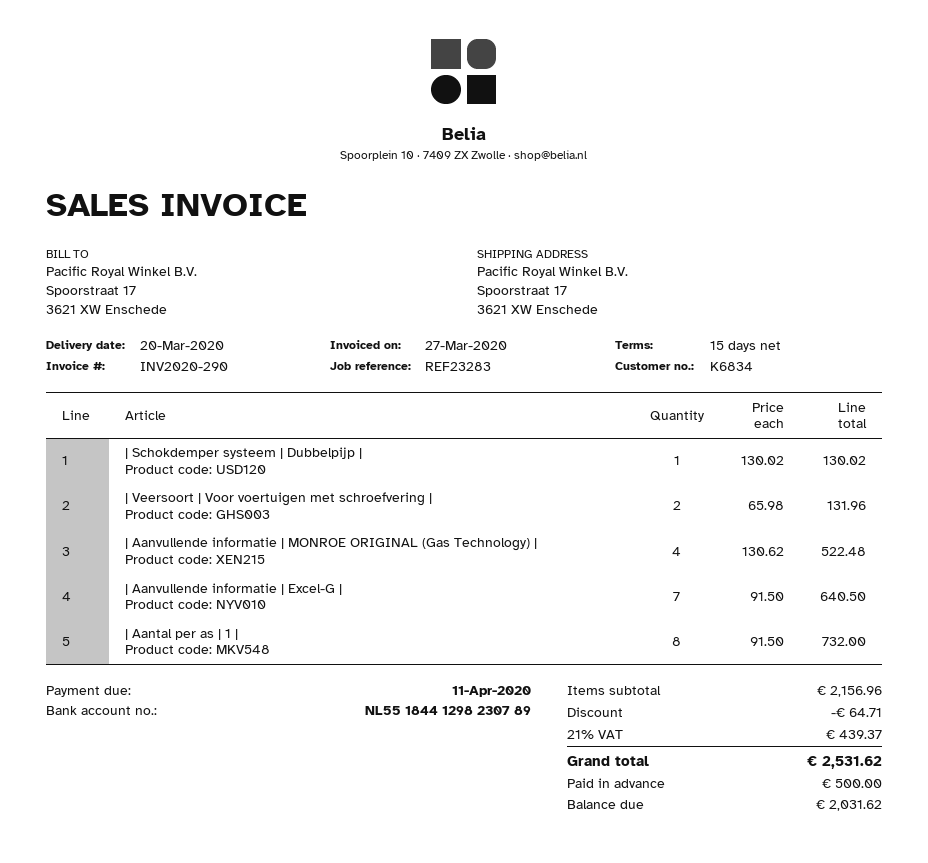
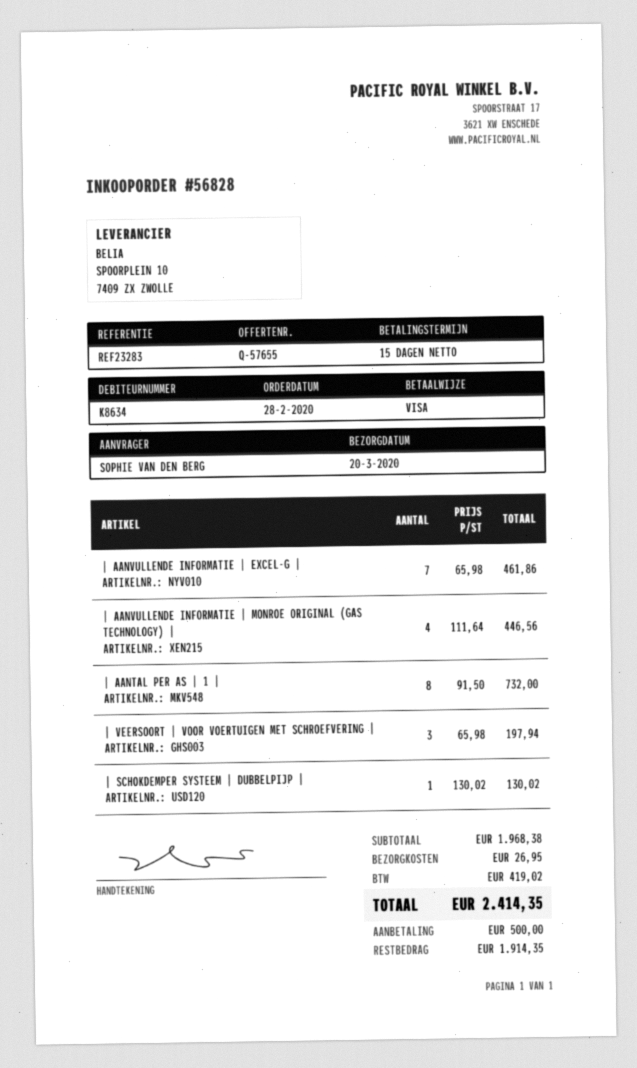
customer number: K6834 -> K8634
| Veersoort | Voor voertuigen met schroefvering |: 2 x 65.98 = 131.96 -> 3 x 65.98 = 197.94
| Aanvullende informatie | MONROE ORIGINAL (Gas Technology) |: 4 x 130.62 = 522.48 -> 4 x 111.64 = 446.56
| Aanvullende informatie | Excel-G |: 7 x 91.50 = 640.50 -> 7 x 65.98 = 461.86
subtotal: 2156.96 -> 1968.38
discount: 64.71 -> none
shipping: none -> 26.95
tax: 439.37 -> 419.02
total: 2531.62 -> 2414.35
balance: 2031.62 -> 1914.35

